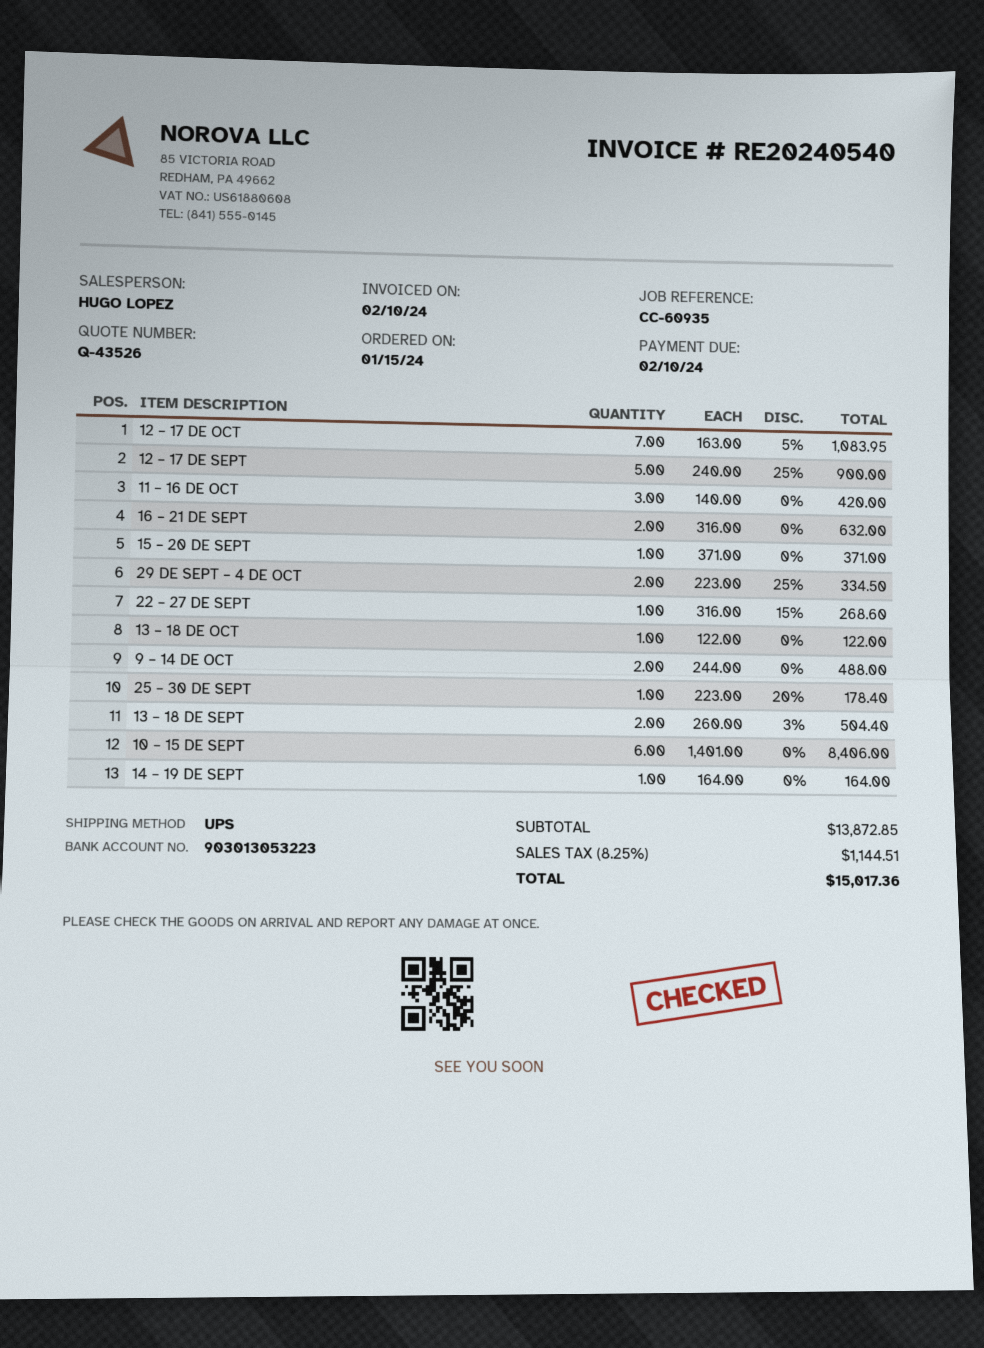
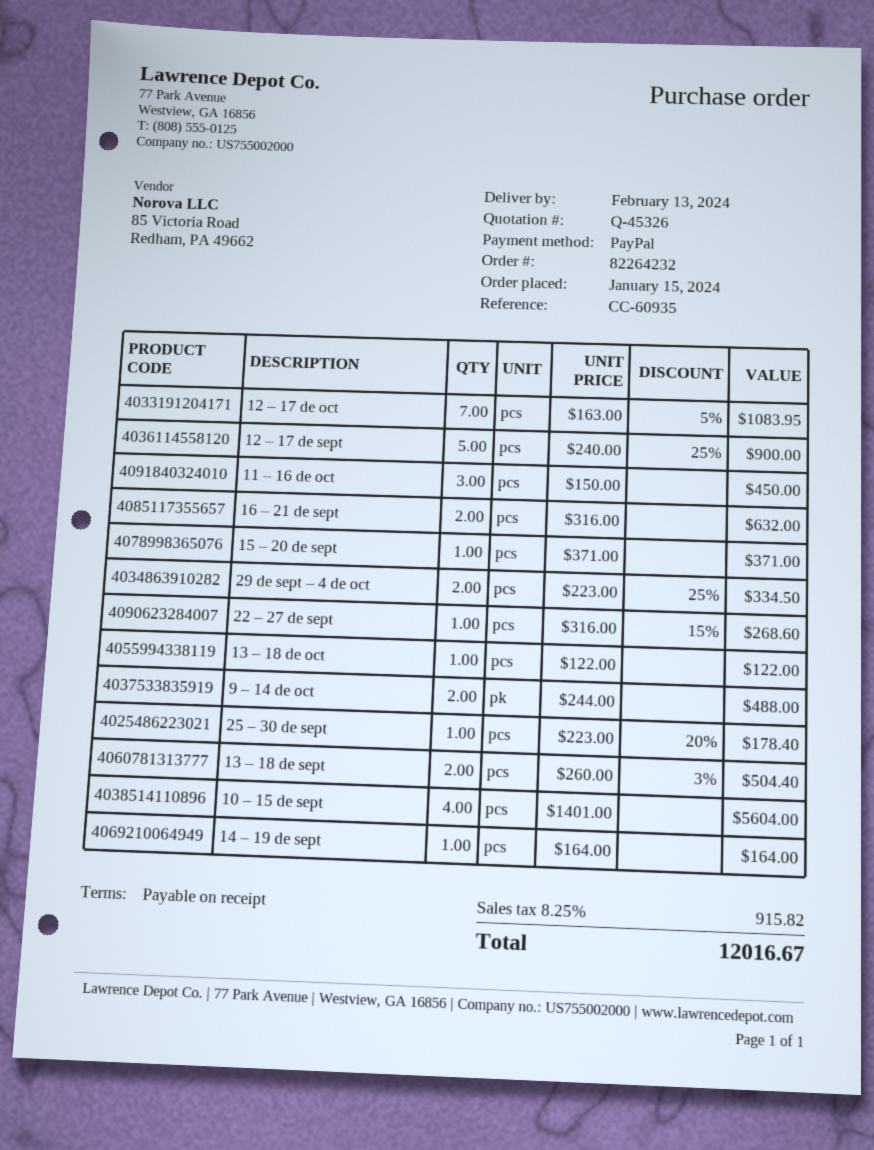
quote number: Q-43526 -> Q-45326
11 – 16 DE OCT: 3 x 140.00 = 420.00 -> 3 x 150.00 = 450.00
10 – 15 DE SEPT: 6 x 1401.00 = 8406.00 -> 4 x 1401.00 = 5604.00
tax: 8.25% = 1144.51 -> 8.25% = 915.82
total: 15017.36 -> 12016.67

